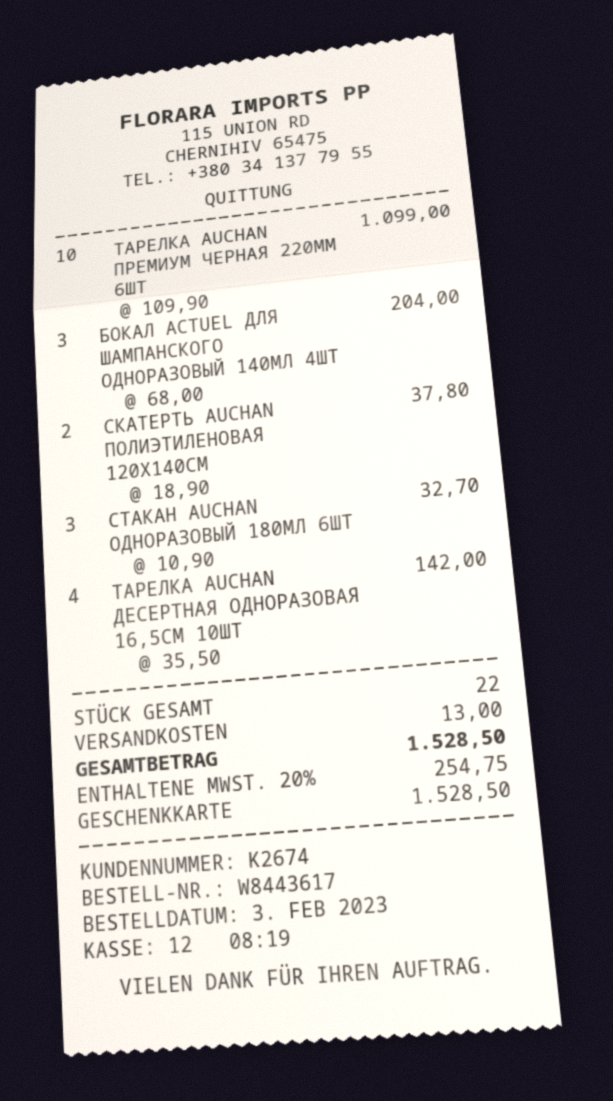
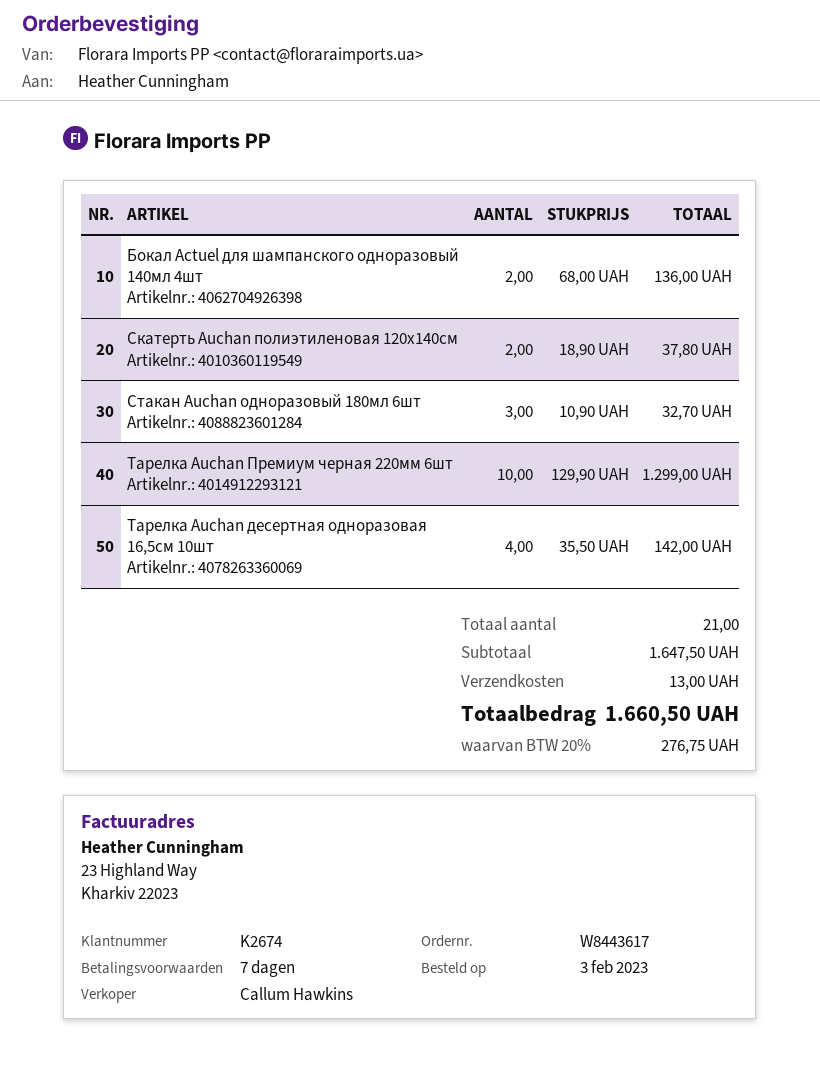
ТАРЕЛКА AUCHAN ПРЕМИУМ ЧЕРНАЯ 220ММ 6ШТ: 10 x 109.90 = 1099.00 -> 10 x 129.90 = 1299.00
БОКАЛ ACTUEL ДЛЯ ШАМПАНСКОГО ОДНОРАЗОВЫЙ 140МЛ 4ШТ: 3 x 68.00 = 204.00 -> 2 x 68.00 = 136.00
total quantity: 22 -> 21
tax: 20% = 254.75 -> 20% = 276.75
total: 1528.50 -> 1660.50

